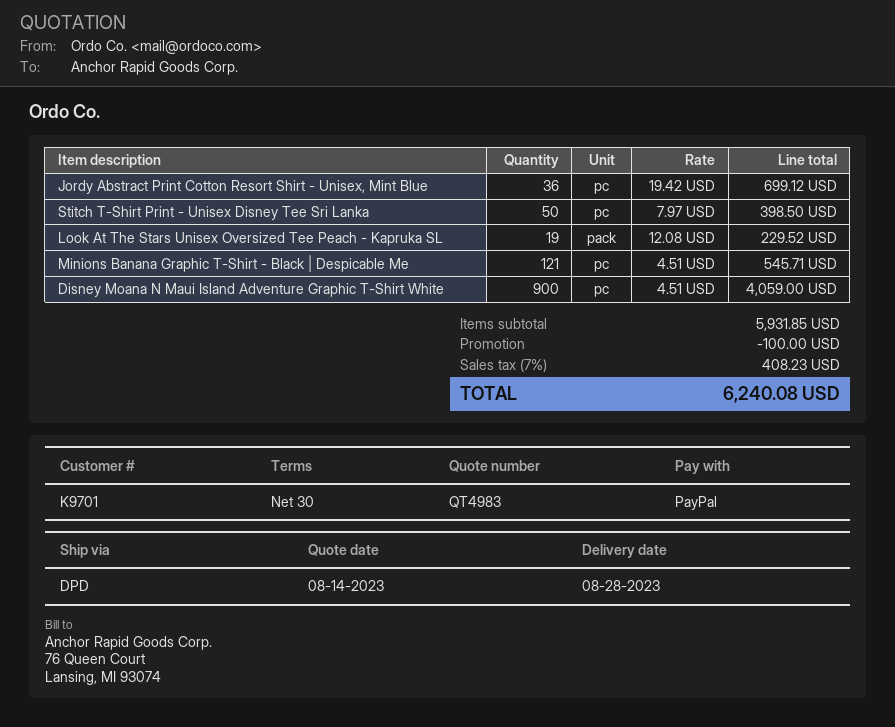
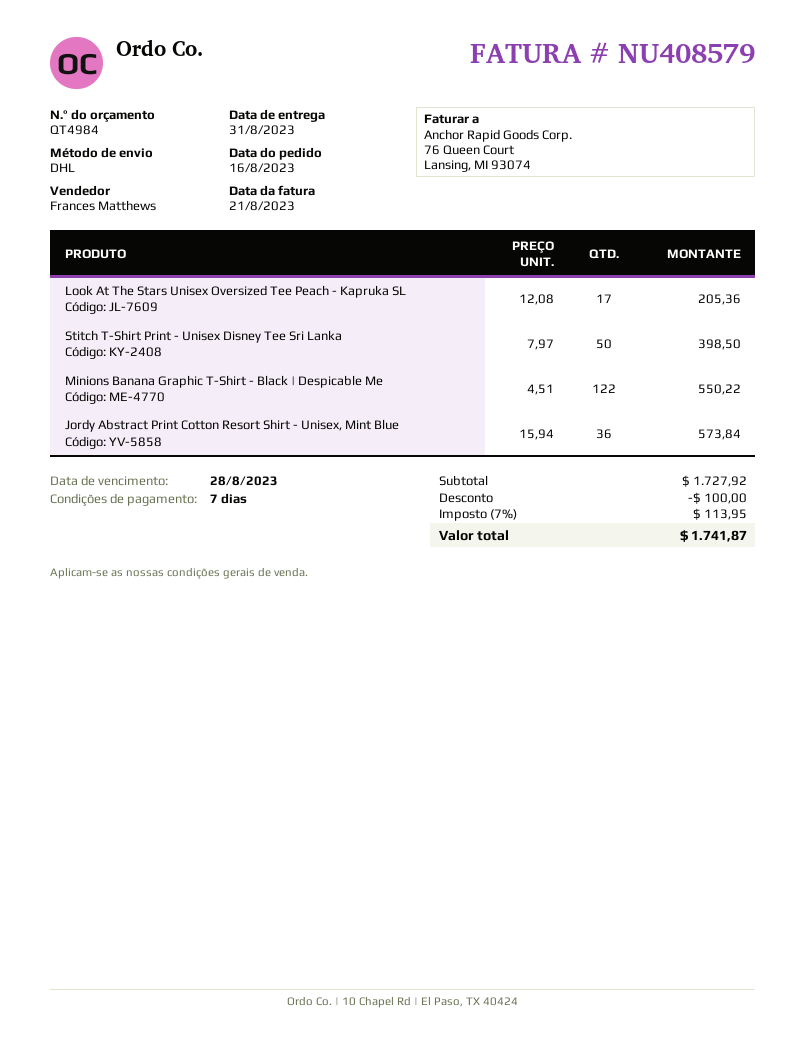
quote number: QT4983 -> QT4984
delivery date: 2023-08-28 -> 2023-08-31
payment terms: 30 days -> 7 days
shipping method: DPD -> DHL
Jordy Abstract Print Cotton Resort Shirt - Unisex, Mint Blue: 36 x 19.42 = 699.12 -> 36 x 15.94 = 573.84
Look At The Stars Unisex Oversized Tee Peach - Kapruka SL: 19 x 12.08 = 229.52 -> 17 x 12.08 = 205.36
Minions Banana Graphic T-Shirt - Black | Despicable Me: 121 x 4.51 = 545.71 -> 122 x 4.51 = 550.22
Disney Moana N Maui Island Adventure Graphic T-Shirt White: 900 x 4.51 = 4059.00 -> none
subtotal: 5931.85 -> 1727.92
tax: 7% = 408.23 -> 7% = 113.95
total: 6240.08 -> 1741.87

